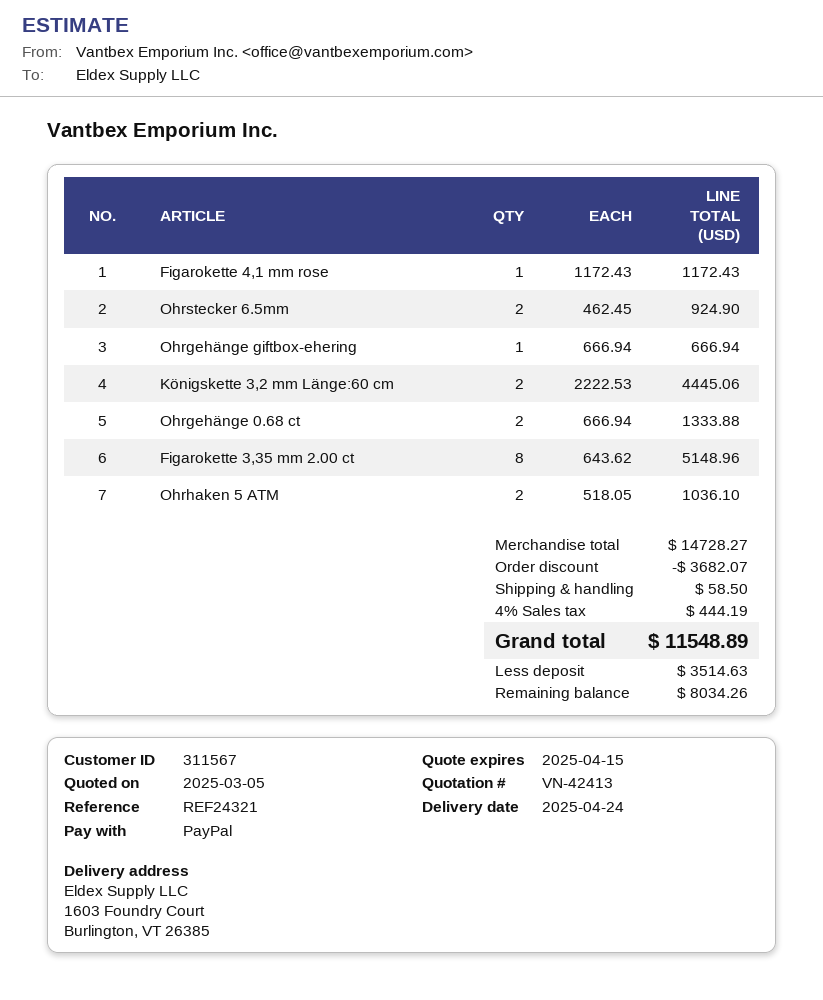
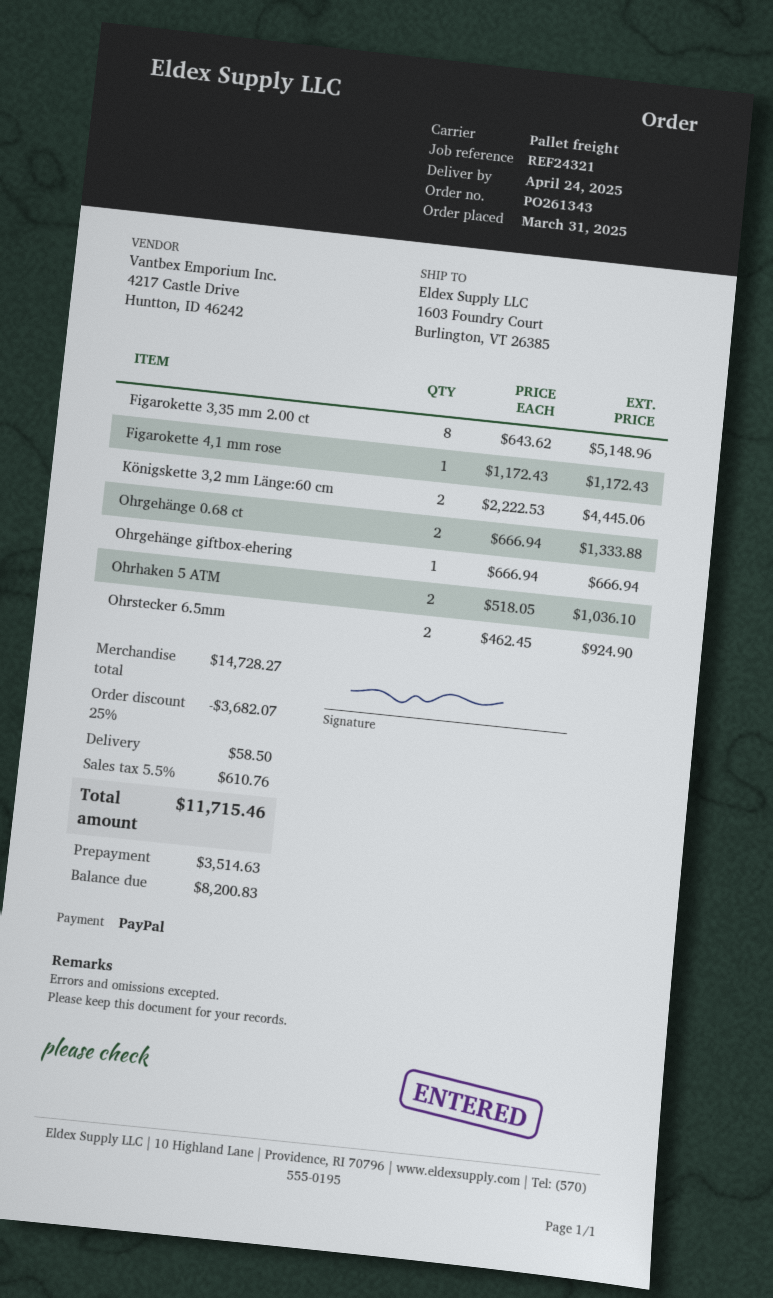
tax: 4% = 444.19 -> 5.5% = 610.76
total: 11548.89 -> 11715.46
balance: 8034.26 -> 8200.83

